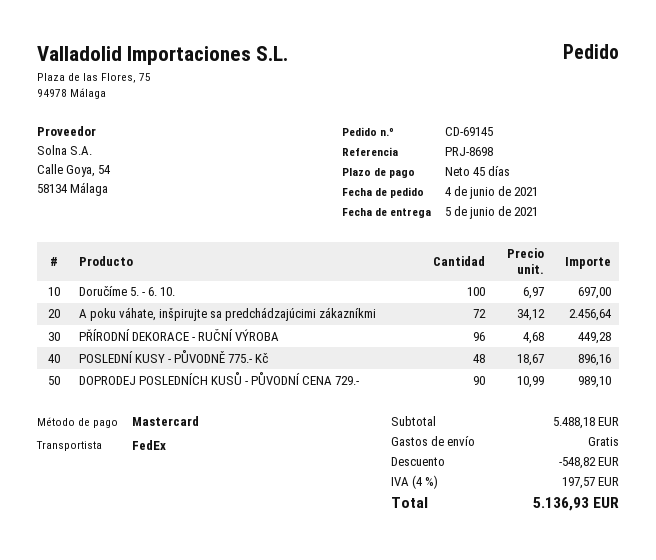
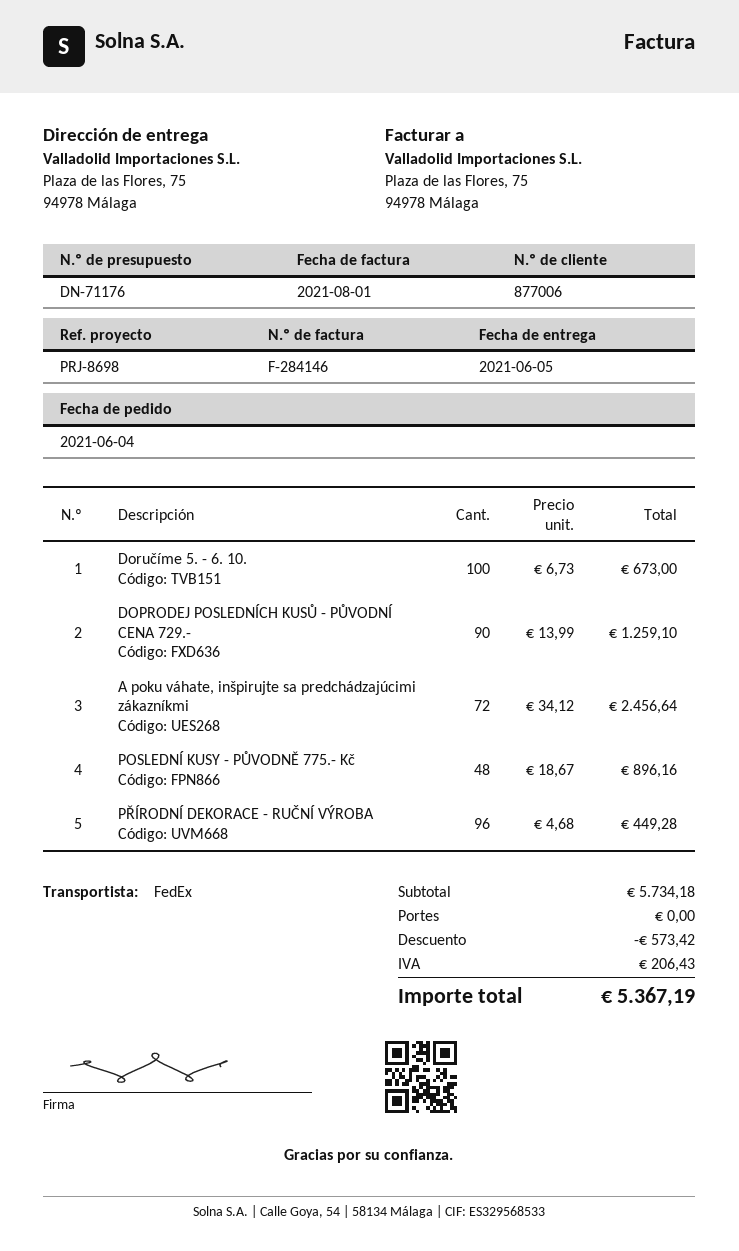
Doručíme 5. - 6. 10.: 100 x 6.97 = 697.00 -> 100 x 6.73 = 673.00
DOPRODEJ POSLEDNÍCH KUSŮ - PŮVODNÍ CENA 729.-: 90 x 10.99 = 989.10 -> 90 x 13.99 = 1259.10
subtotal: 5488.18 -> 5734.18
discount: 548.82 -> 573.42
tax: 197.57 -> 206.43
total: 5136.93 -> 5367.19

